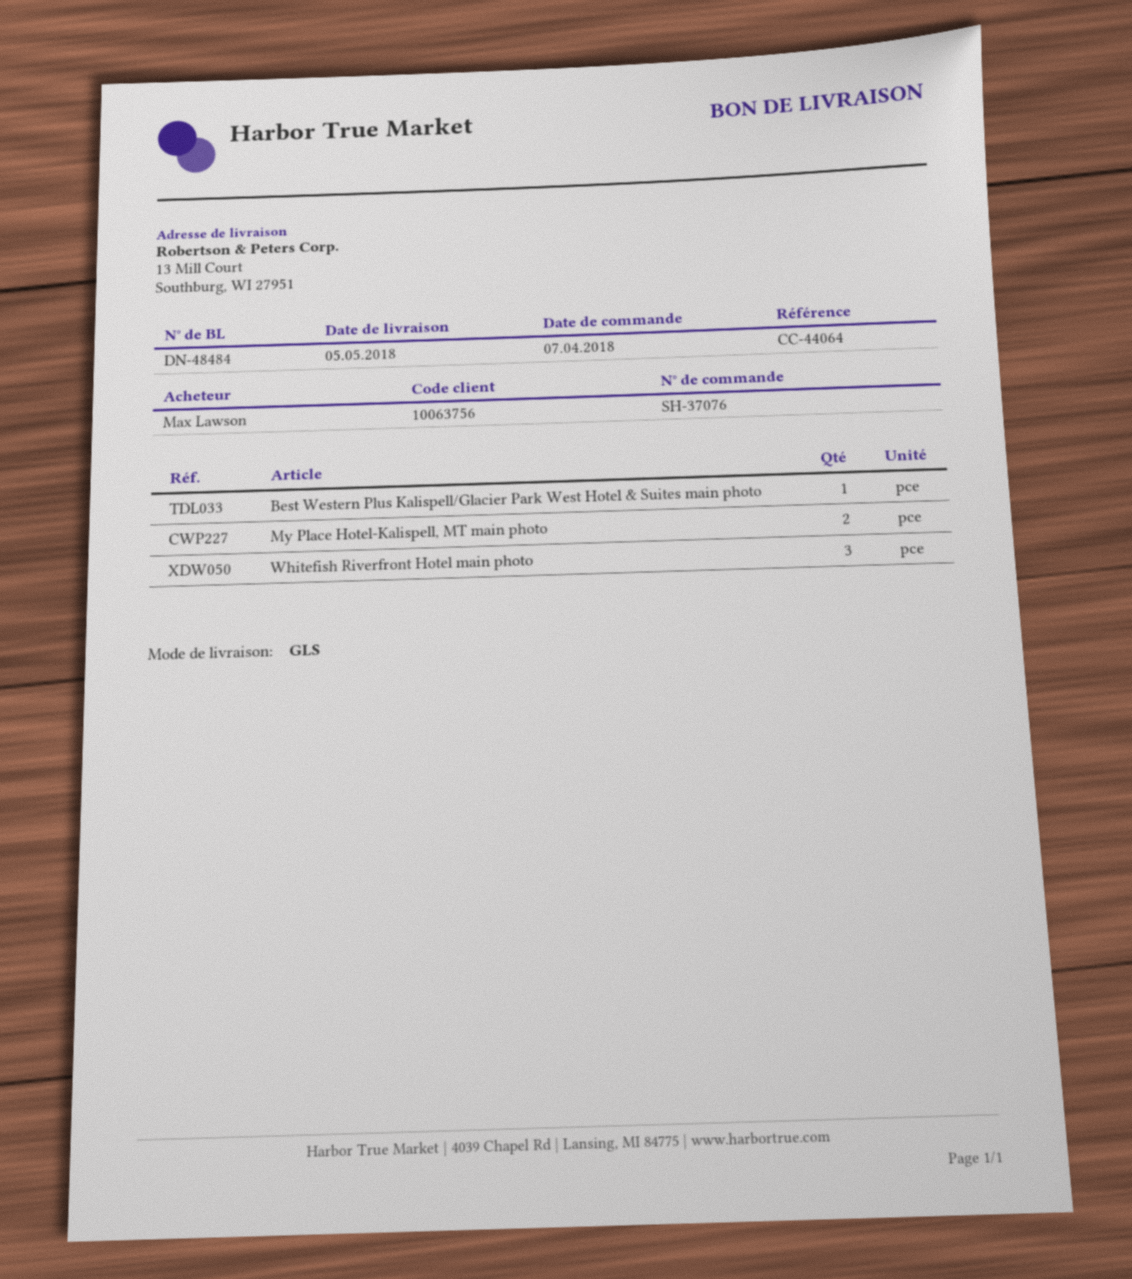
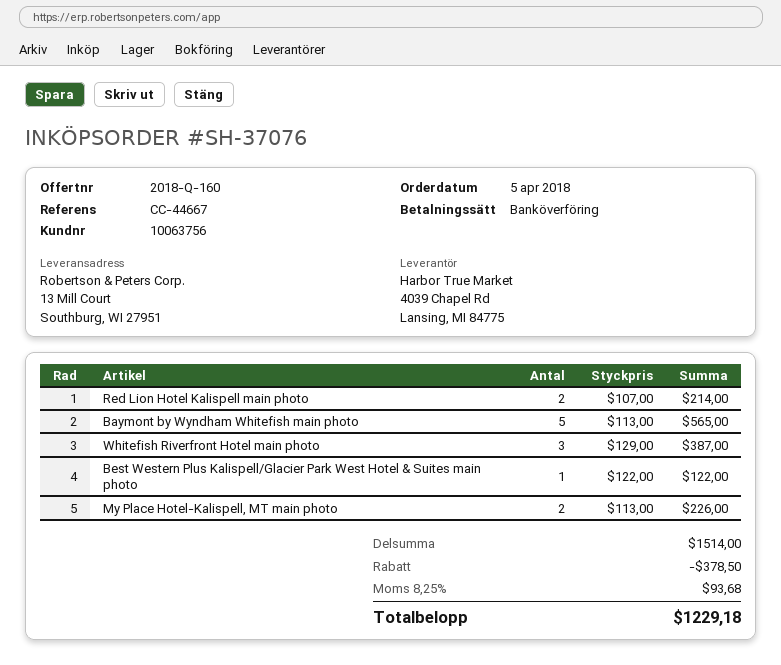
order date: 2018-04-07 -> 2018-04-05
reference: CC-44064 -> CC-44667
Red Lion Hotel Kalispell main photo: none -> 2
Baymont by Wyndham Whitefish main photo: none -> 5

